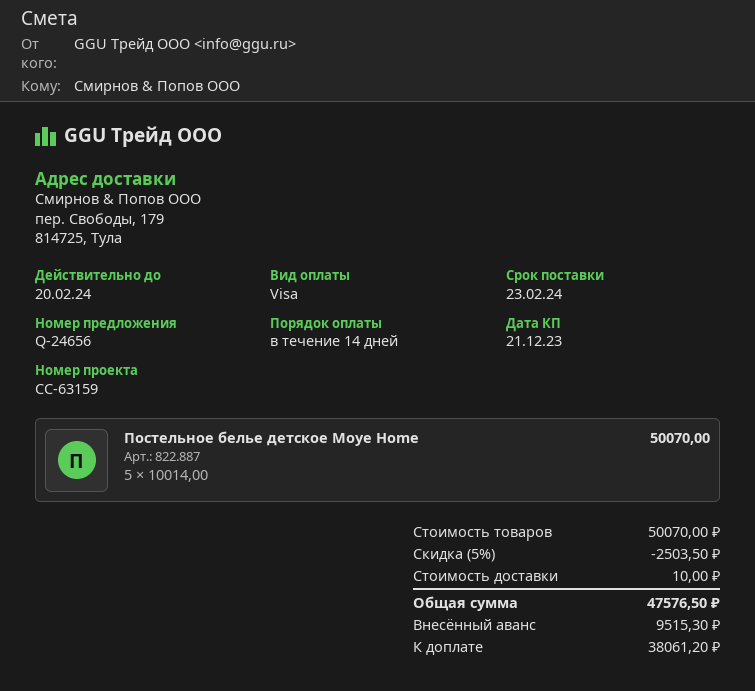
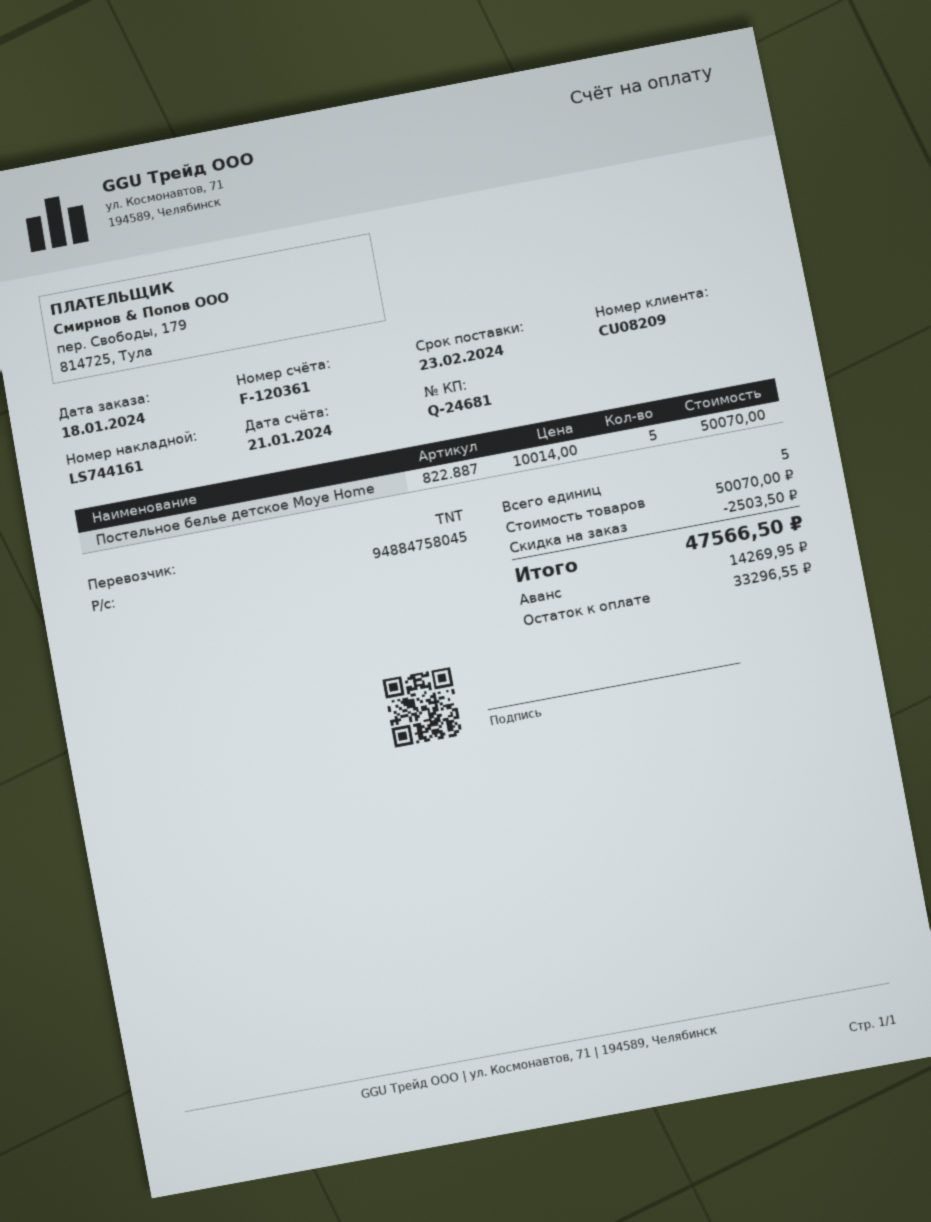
quote number: Q-24656 -> Q-24681
shipping: 10.00 -> none
total: 47576.50 -> 47566.50
deposit: 9515.30 -> 14269.95
balance: 38061.20 -> 33296.55

